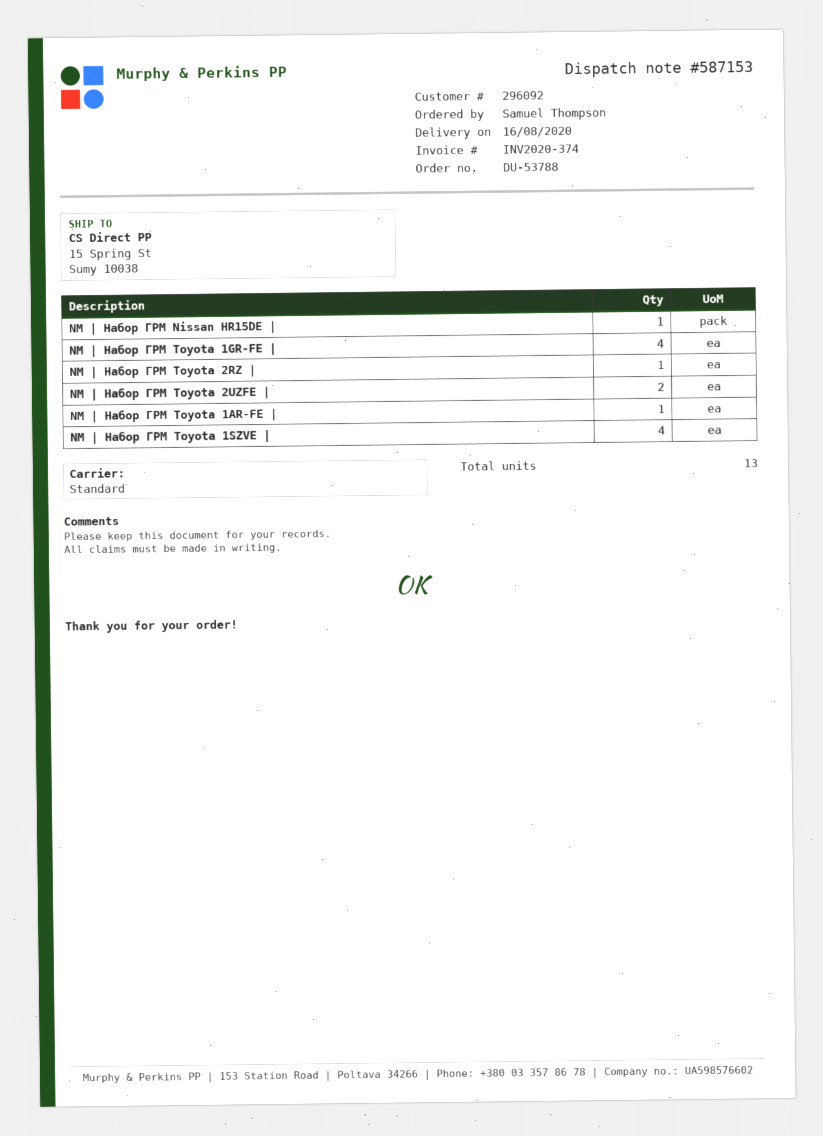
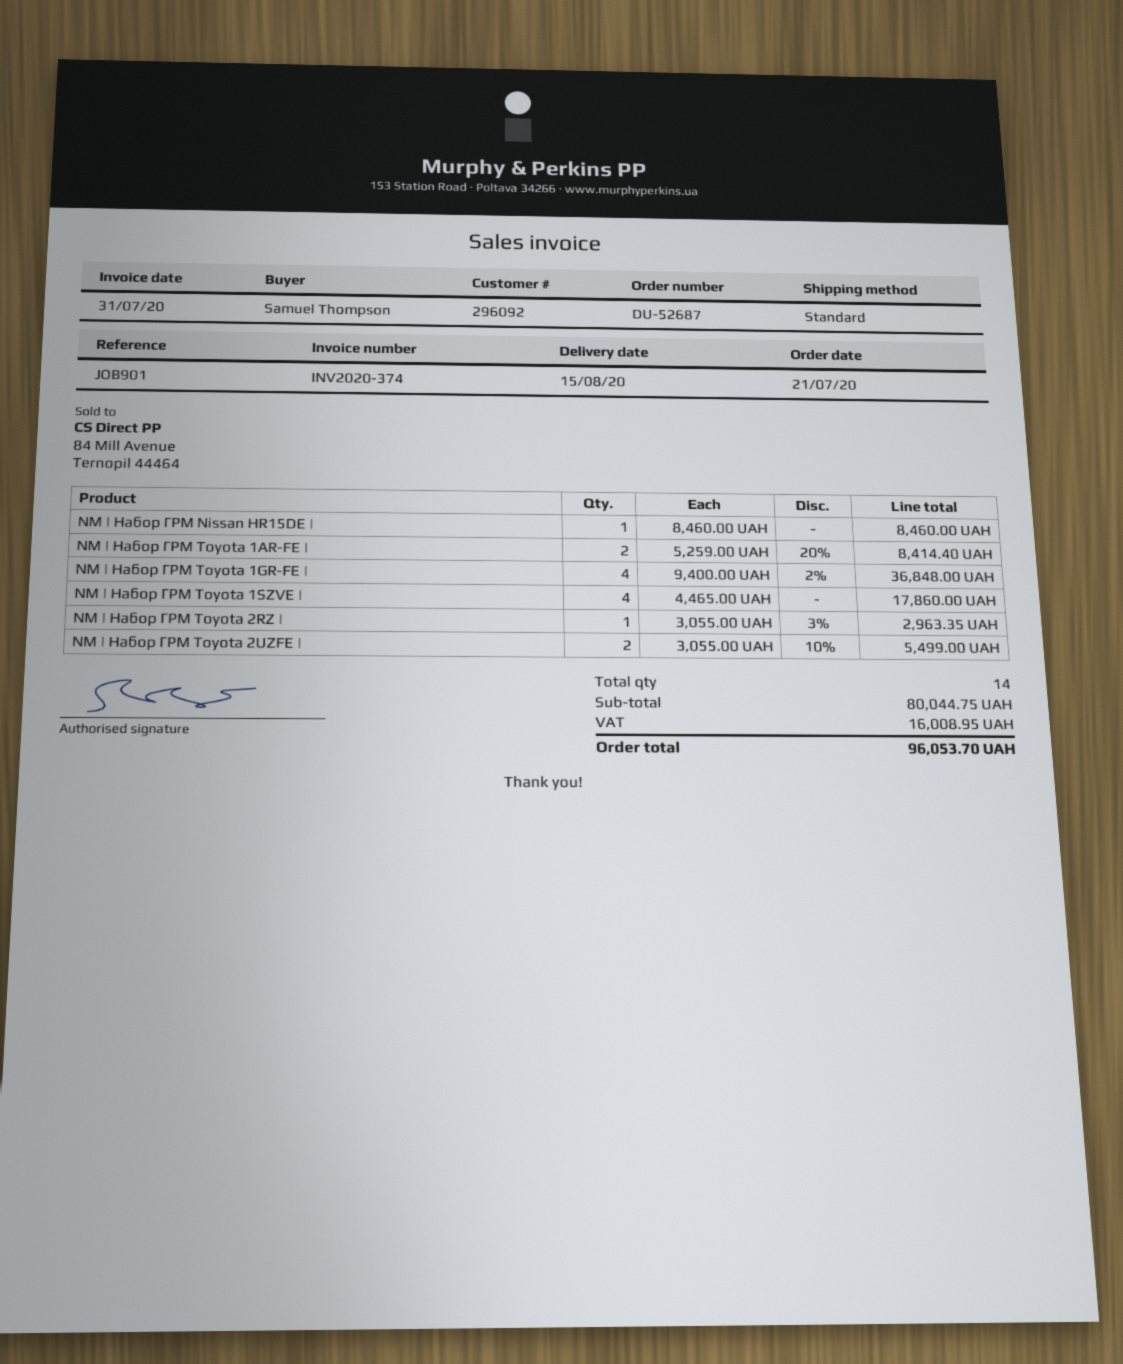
order number: DU-53788 -> DU-52687
delivery date: 2020-08-16 -> 2020-08-15
NM | Набор ГРМ Toyota 1AR-FE |: 1 -> 2
total quantity: 13 -> 14

